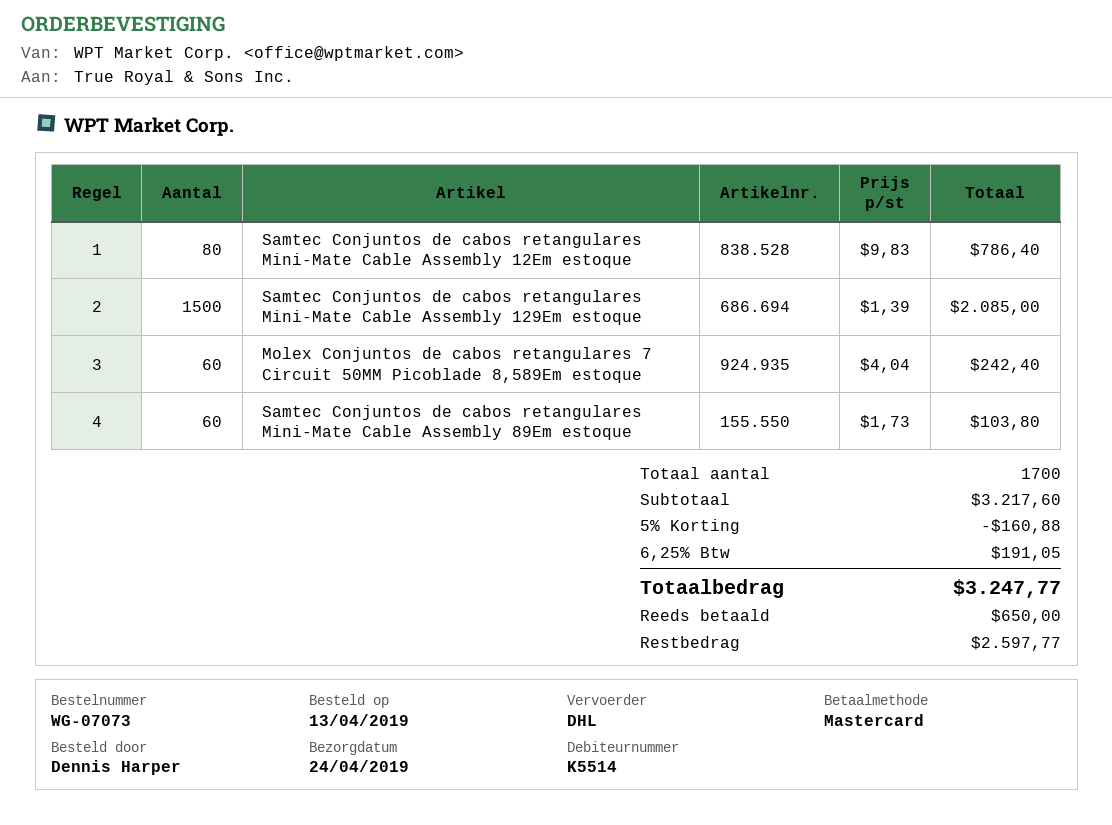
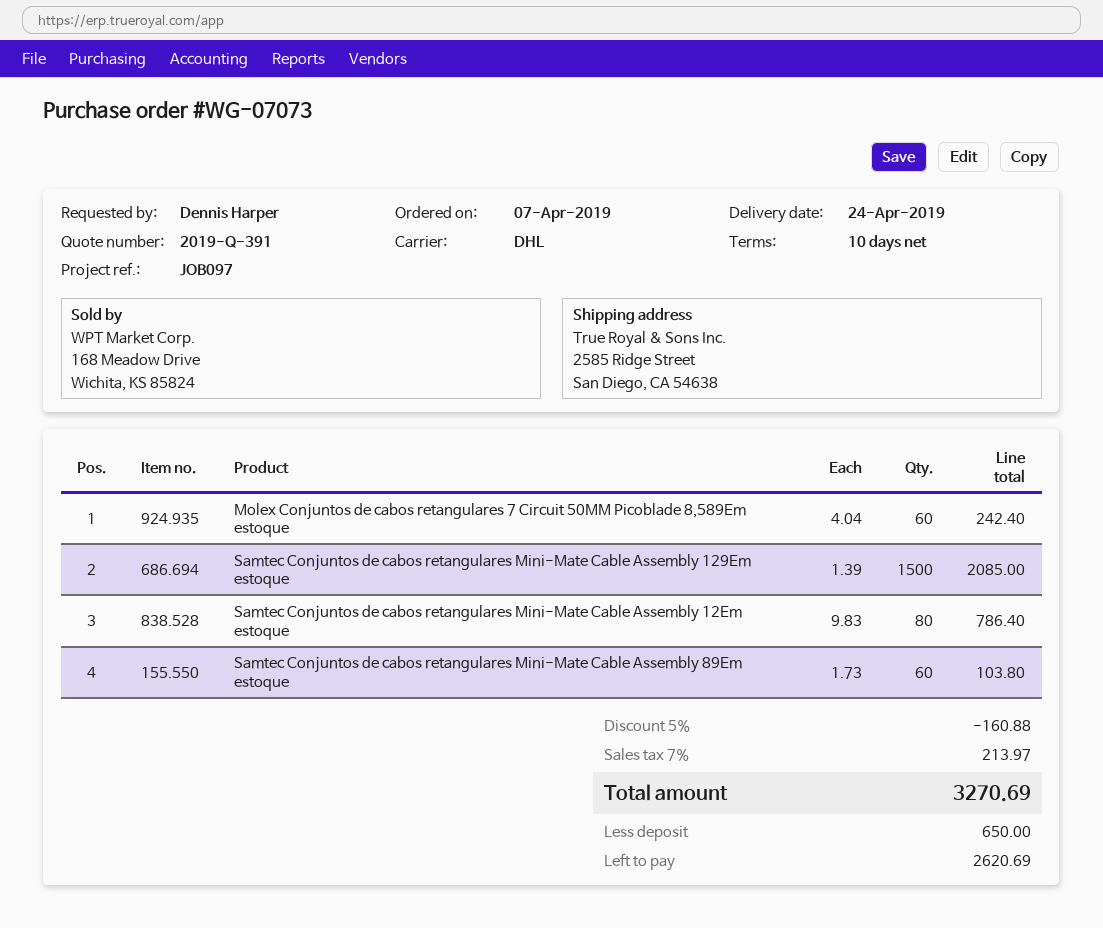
order date: 2019-04-13 -> 2019-04-07
tax: 6.25% = 191.05 -> 7% = 213.97
total: 3247.77 -> 3270.69
balance: 2597.77 -> 2620.69

